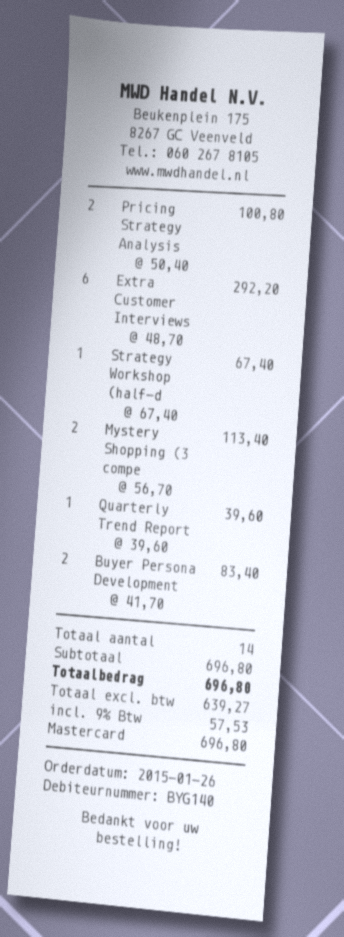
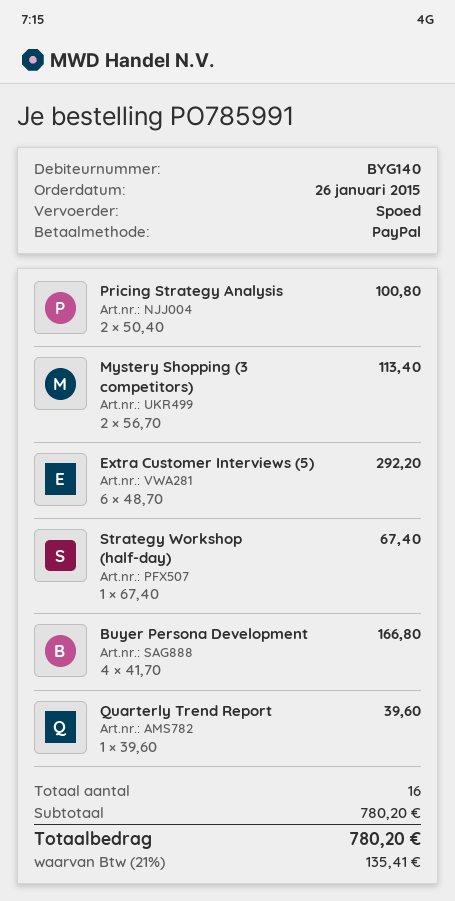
payment method: Mastercard -> PayPal
Buyer Persona Development: 2 x 41.70 = 83.40 -> 4 x 41.70 = 166.80
total quantity: 14 -> 16
subtotal: 696.80 -> 780.20
tax: 9% = 57.53 -> 21% = 135.41
total: 696.80 -> 780.20

